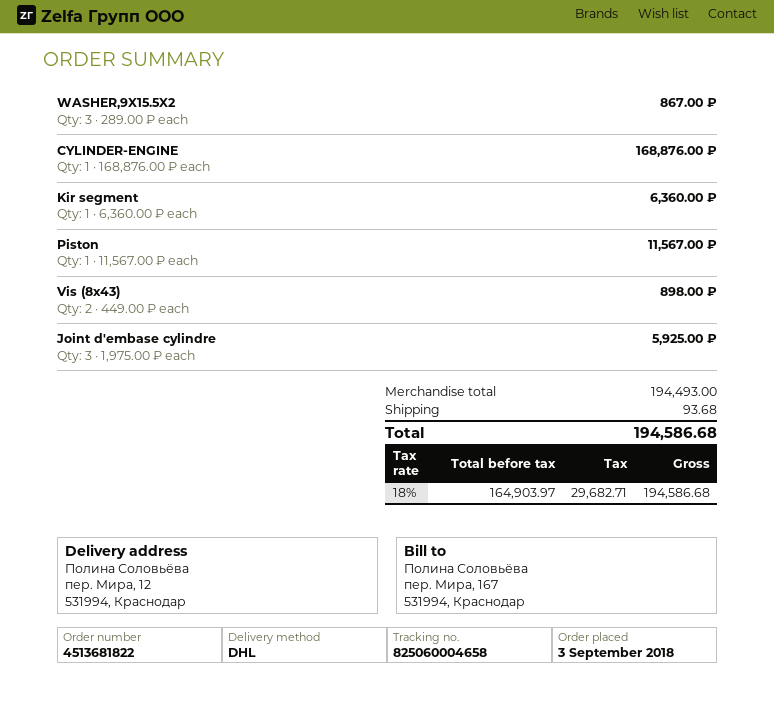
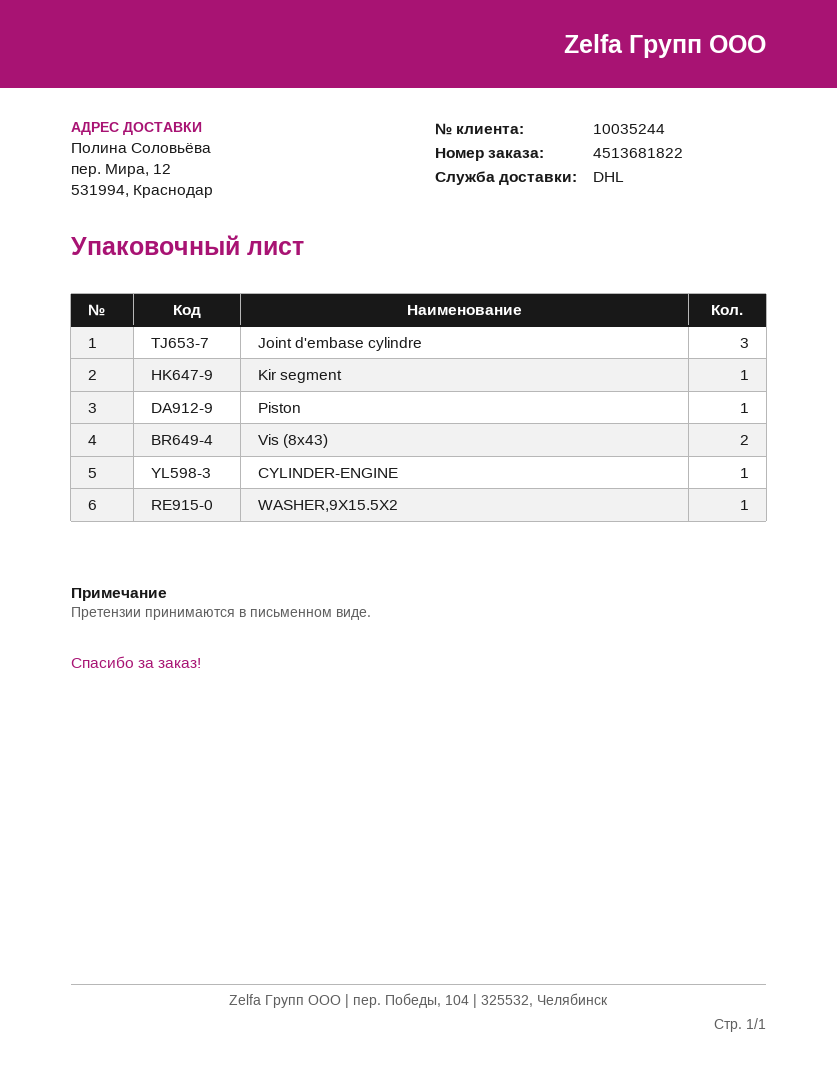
WASHER,9X15.5X2: 3 -> 1

